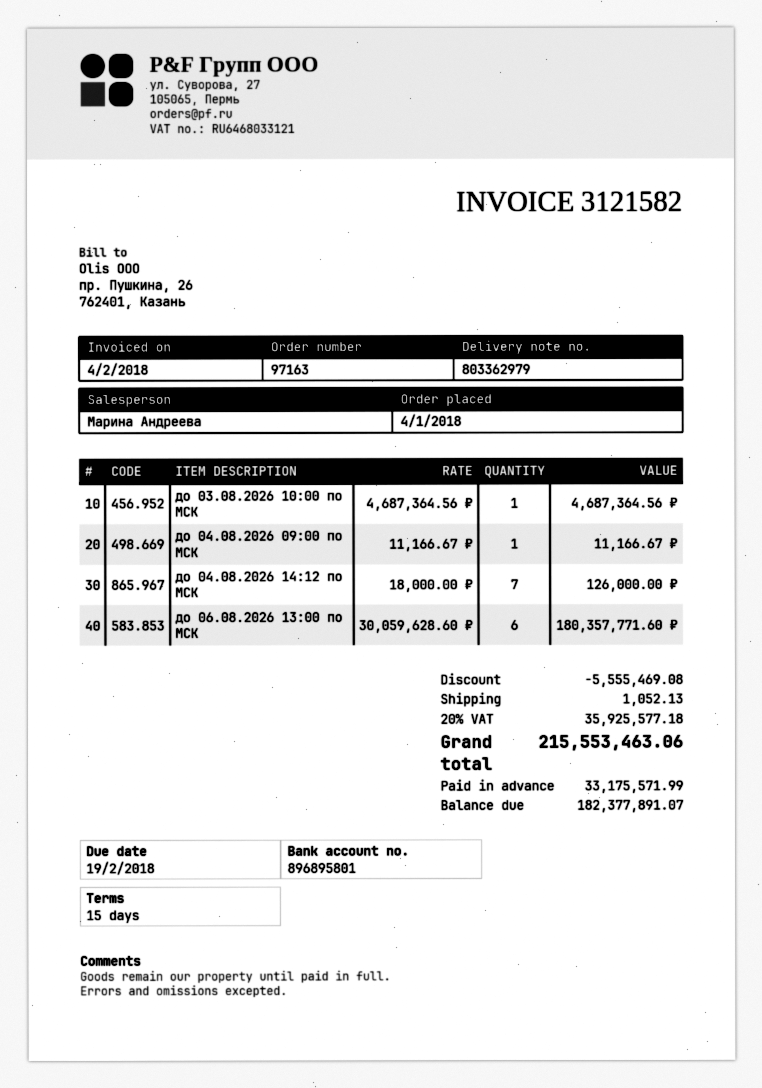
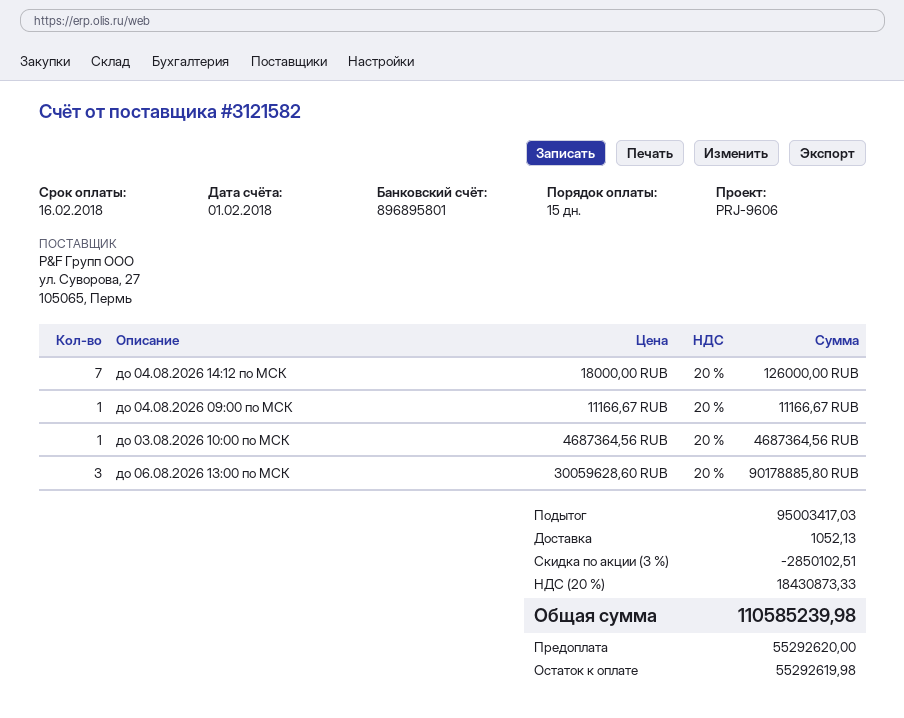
invoice date: 2018-02-04 -> 2018-02-01
due date: 2018-02-19 -> 2018-02-16
до 06.08.2026 13:00 по МСК: 6 x 30059628.60 = 180357771.60 -> 3 x 30059628.60 = 90178885.80
discount: 5555469.08 -> 2850102.51
tax: 20% = 35925577.18 -> 20% = 18430873.33
total: 215553463.06 -> 110585239.98
deposit: 33175571.99 -> 55292620.00
balance: 182377891.07 -> 55292619.98

